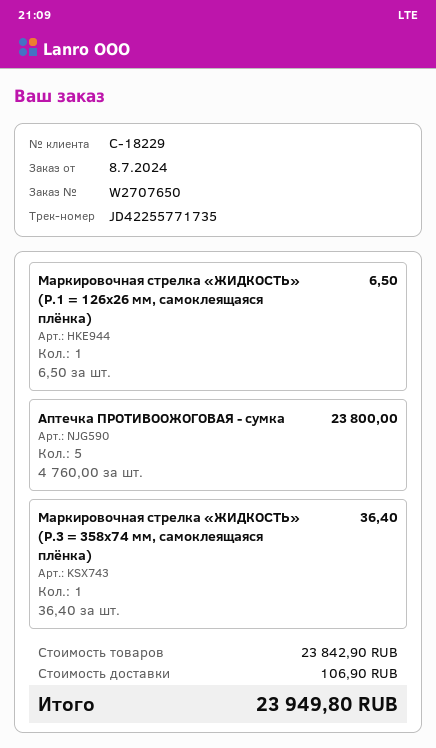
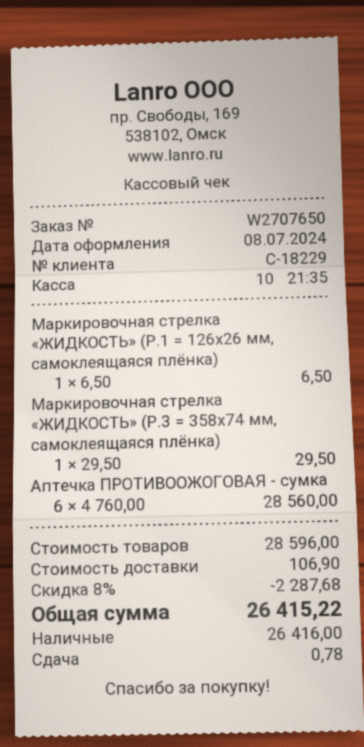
Аптечка ПРОТИВООЖОГОВАЯ - сумка: 5 x 4760.00 = 23800.00 -> 6 x 4760.00 = 28560.00
Маркировочная стрелка «ЖИДКОСТЬ» (P.3 = 358х74 мм, самоклеящаяся плёнка): 1 x 36.40 = 36.40 -> 1 x 29.50 = 29.50
subtotal: 23842.90 -> 28596.00
discount: none -> 8% = 2287.68
total: 23949.80 -> 26415.22

